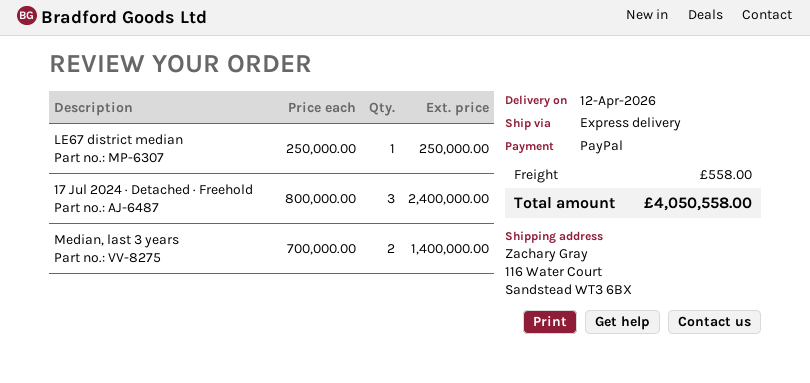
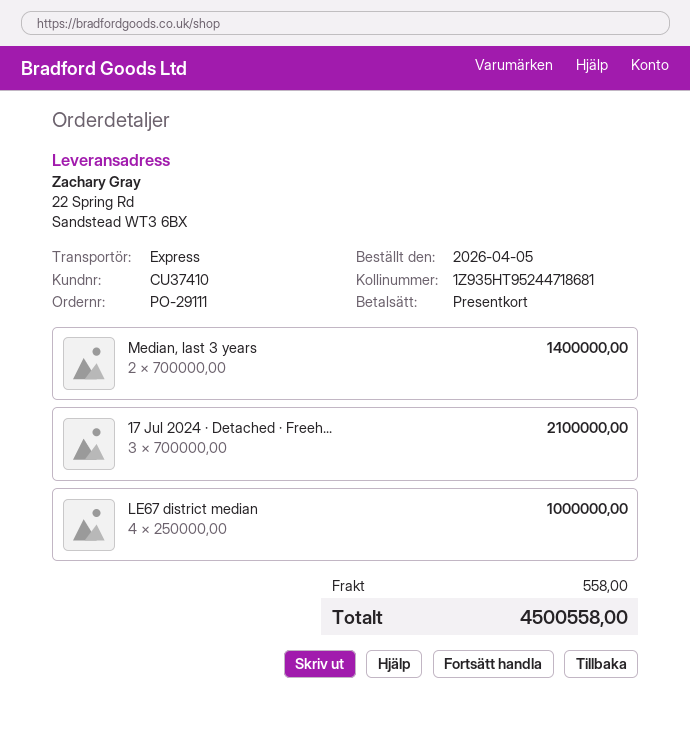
payment method: PayPal -> gift card
ship to: 116 Water Court, Sandstead WT3 6BX -> 22 Spring Rd, Sandstead WT3 6BX
LE67 district median: 1 x 250000.00 = 250000.00 -> 4 x 250000.00 = 1000000.00
17 Jul 2024 · Detached · Freehold: 3 x 800000.00 = 2400000.00 -> 3 x 700000.00 = 2100000.00
total: 4050558.00 -> 4500558.00

